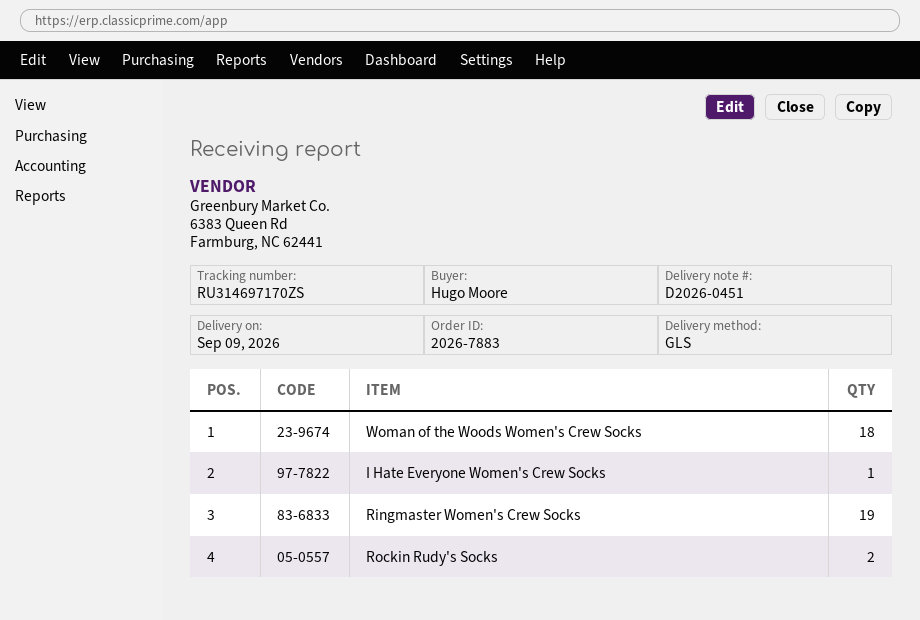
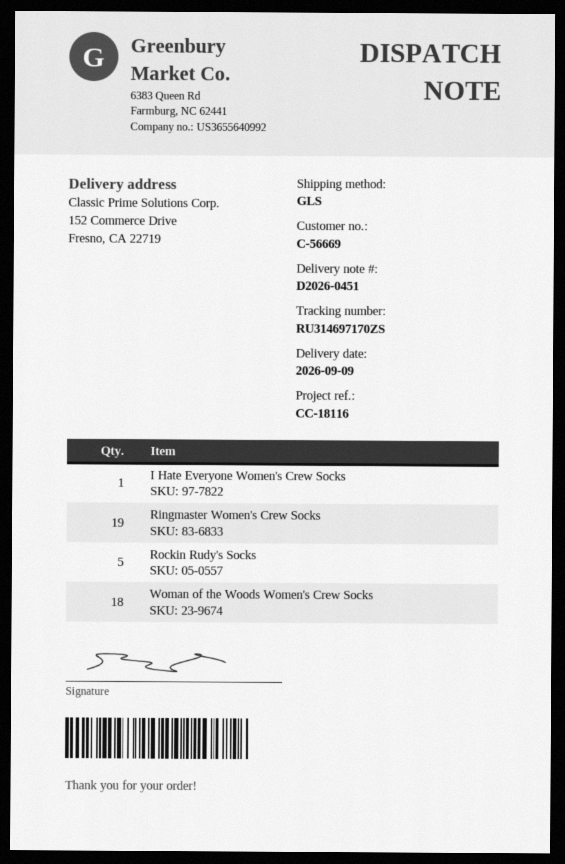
Rockin Rudy's Socks: 2 -> 5

